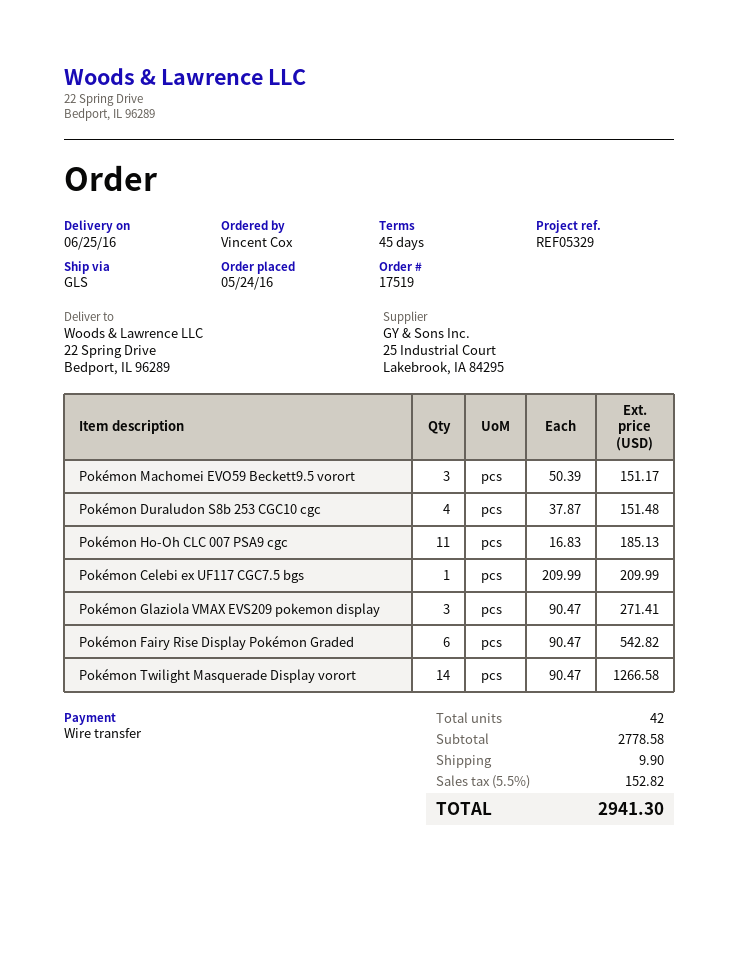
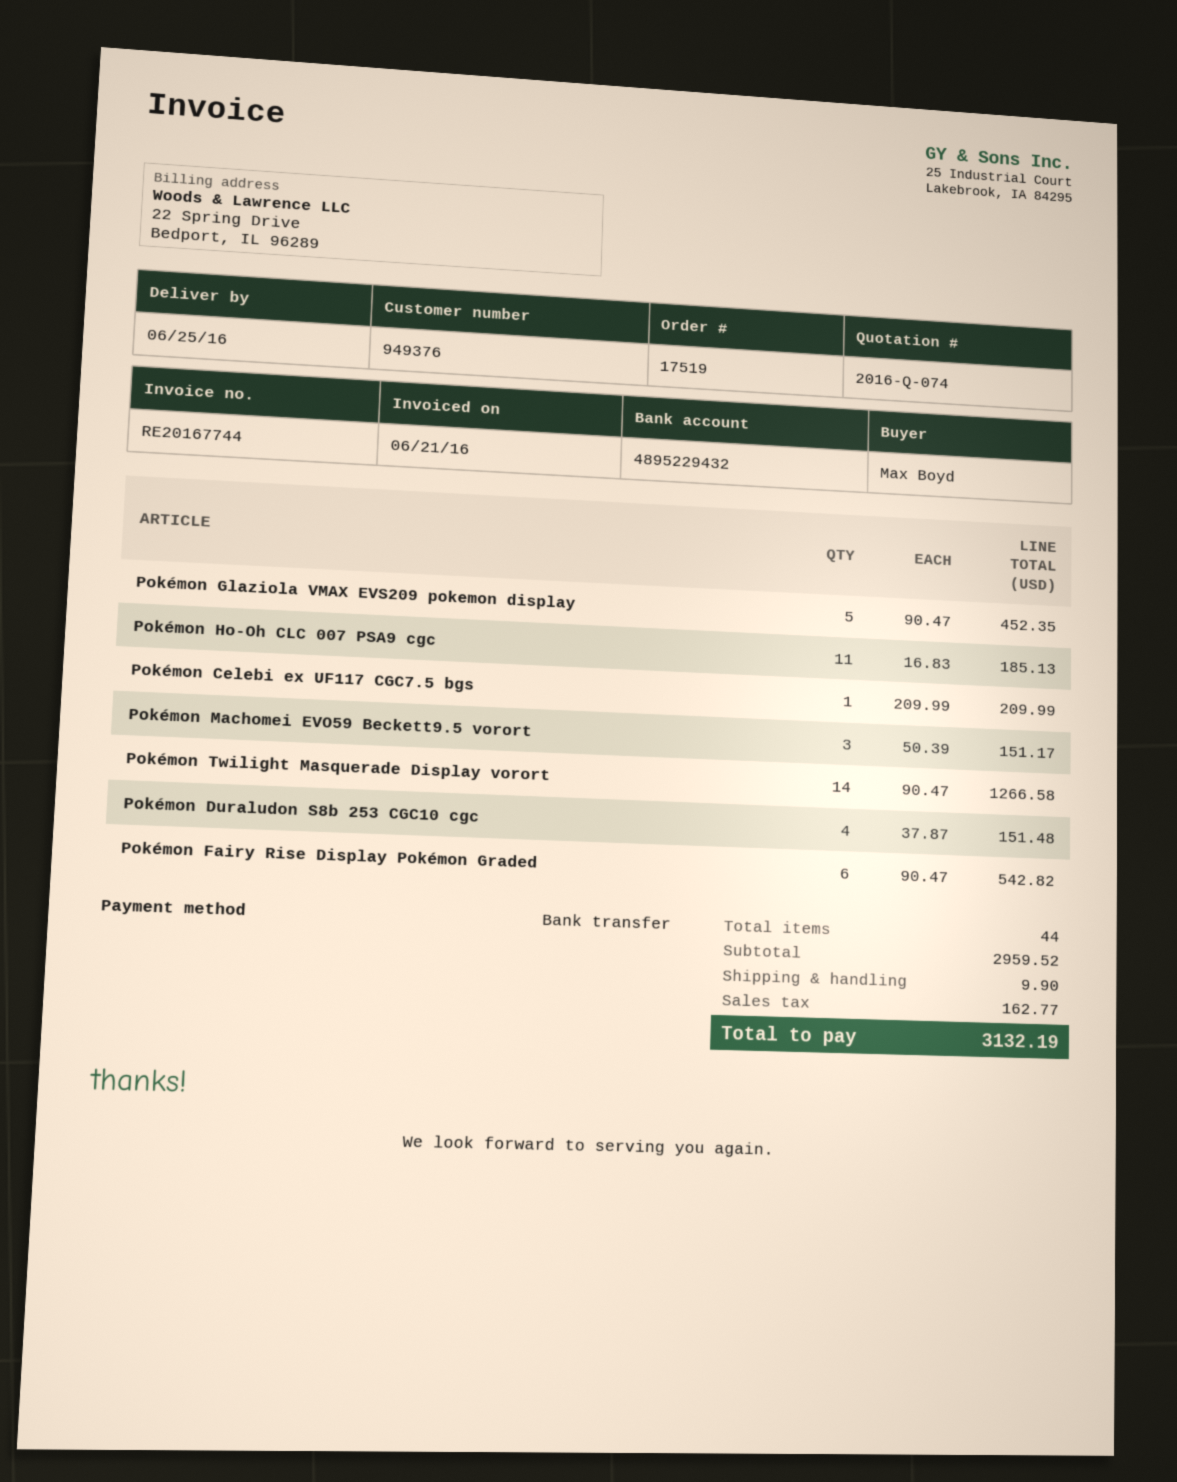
ordered by: Vincent Cox -> Max Boyd
Pokémon Glaziola VMAX EVS209 pokemon display: 3 x 90.47 = 271.41 -> 5 x 90.47 = 452.35
total quantity: 42 -> 44
subtotal: 2778.58 -> 2959.52
tax: 152.82 -> 162.77
total: 2941.30 -> 3132.19

